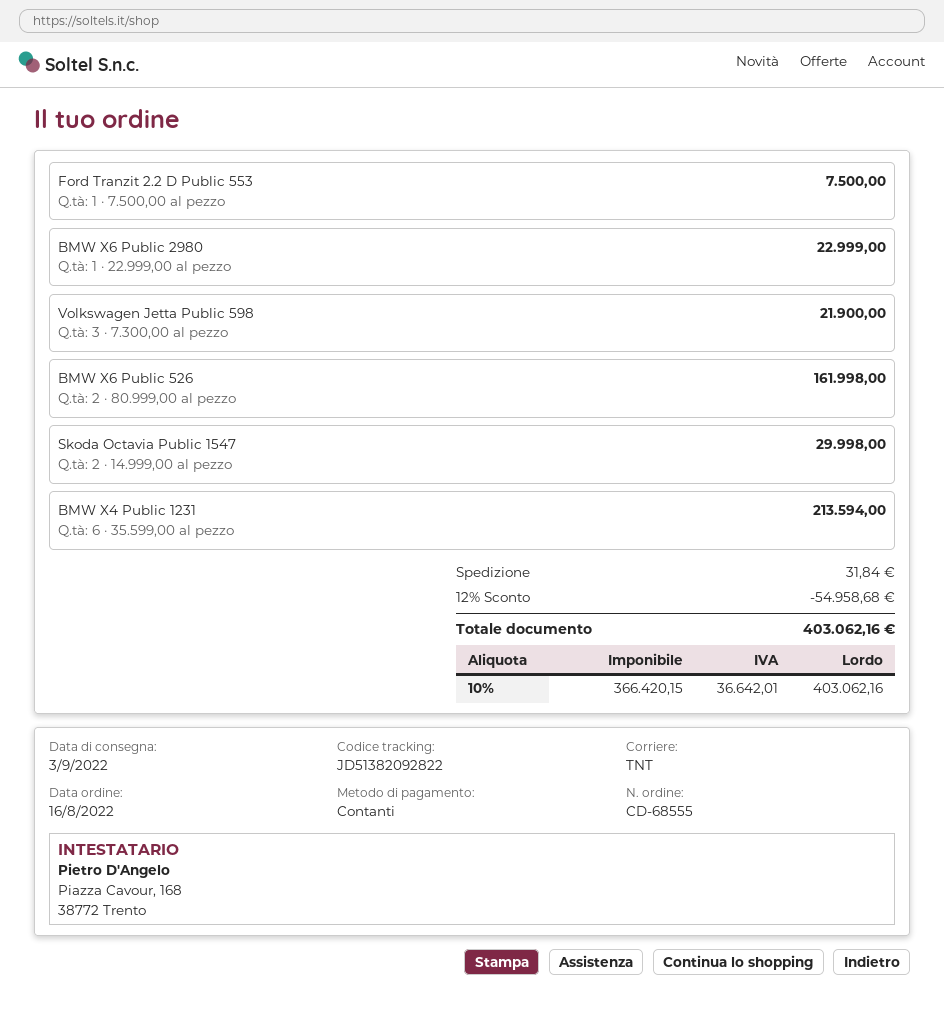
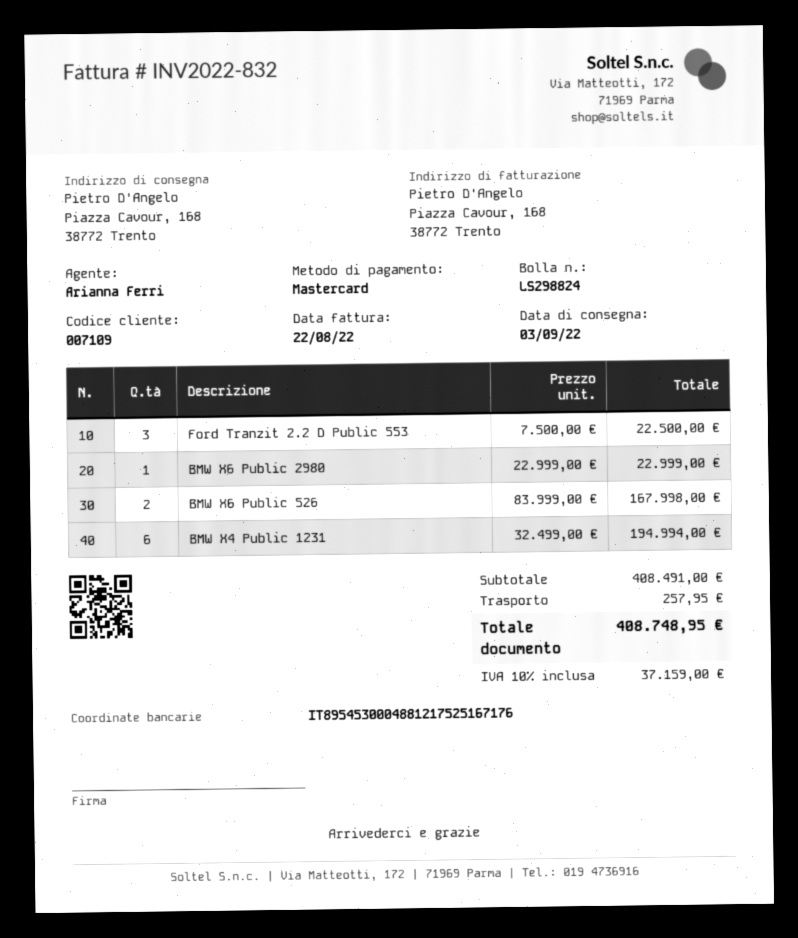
payment method: cash -> Mastercard
Ford Tranzit 2.2 D Public 553: 1 x 7500.00 = 7500.00 -> 3 x 7500.00 = 22500.00
Volkswagen Jetta Public 598: 3 x 7300.00 = 21900.00 -> none
BMW X6 Public 526: 2 x 80999.00 = 161998.00 -> 2 x 83999.00 = 167998.00
Skoda Octavia Public 1547: 2 x 14999.00 = 29998.00 -> none
BMW X4 Public 1231: 6 x 35599.00 = 213594.00 -> 6 x 32499.00 = 194994.00
discount: 12% = 54958.68 -> none
shipping: 31.84 -> 257.95
tax: 10% = 36642.01 -> 10% = 37159.00
total: 403062.16 -> 408748.95

